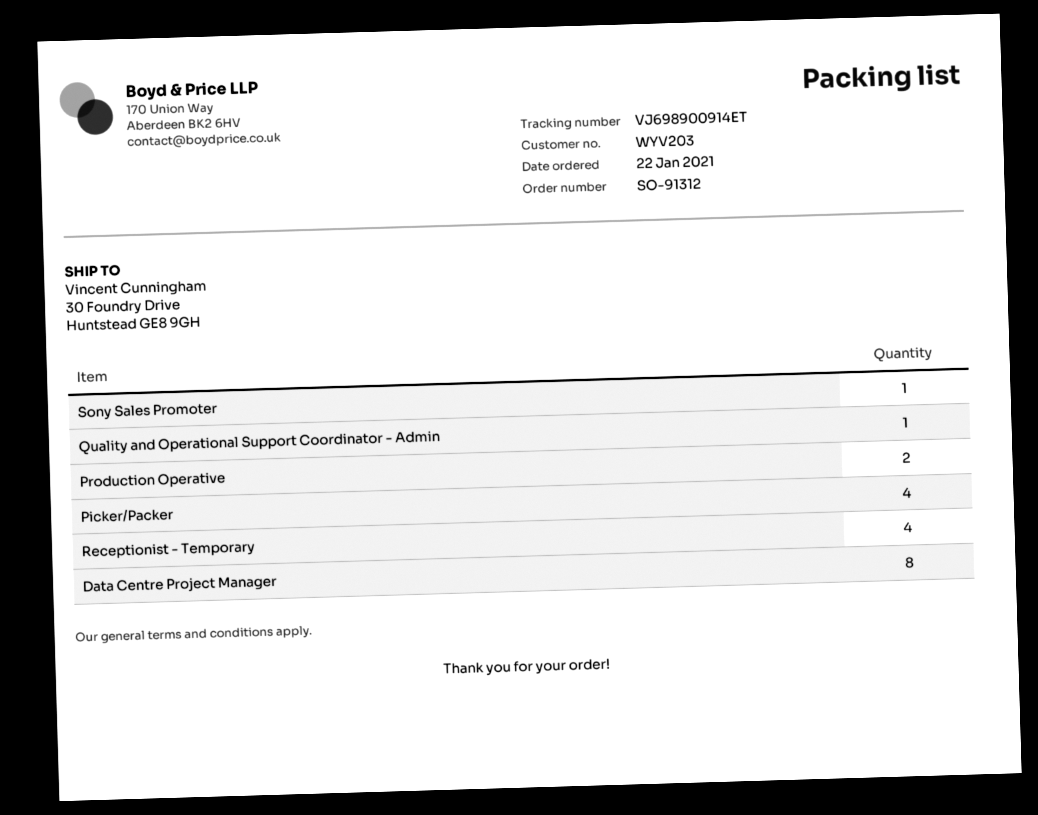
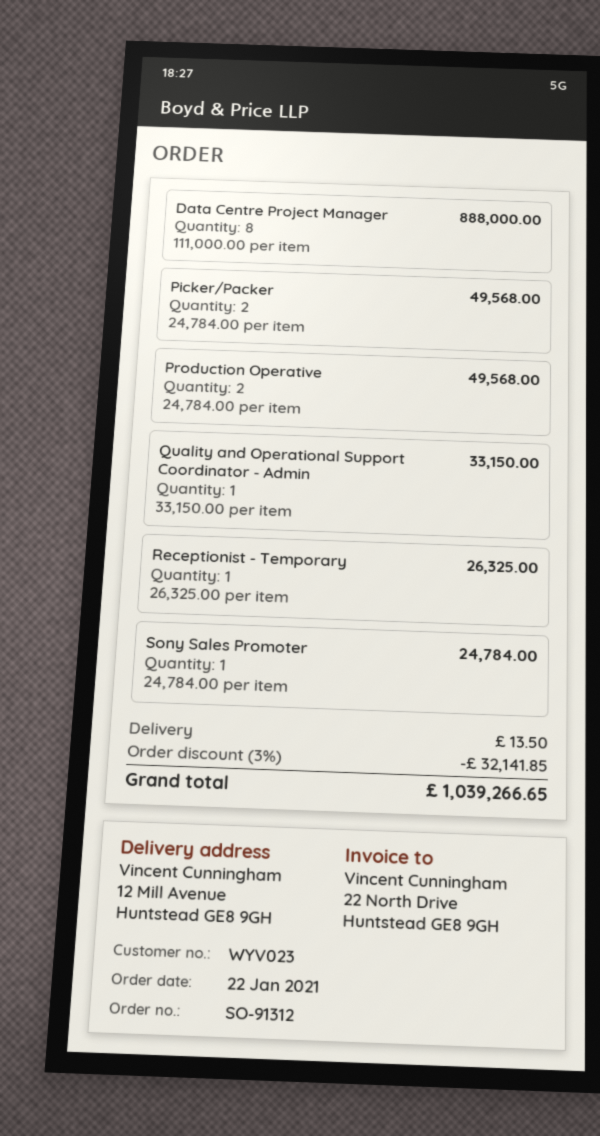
customer number: WYV203 -> WYV023
ship to: 30 Foundry Drive, Huntstead GE8 9GH -> 12 Mill Avenue, Huntstead GE8 9GH
Picker/Packer: 4 -> 2
Receptionist - Temporary: 4 -> 1

